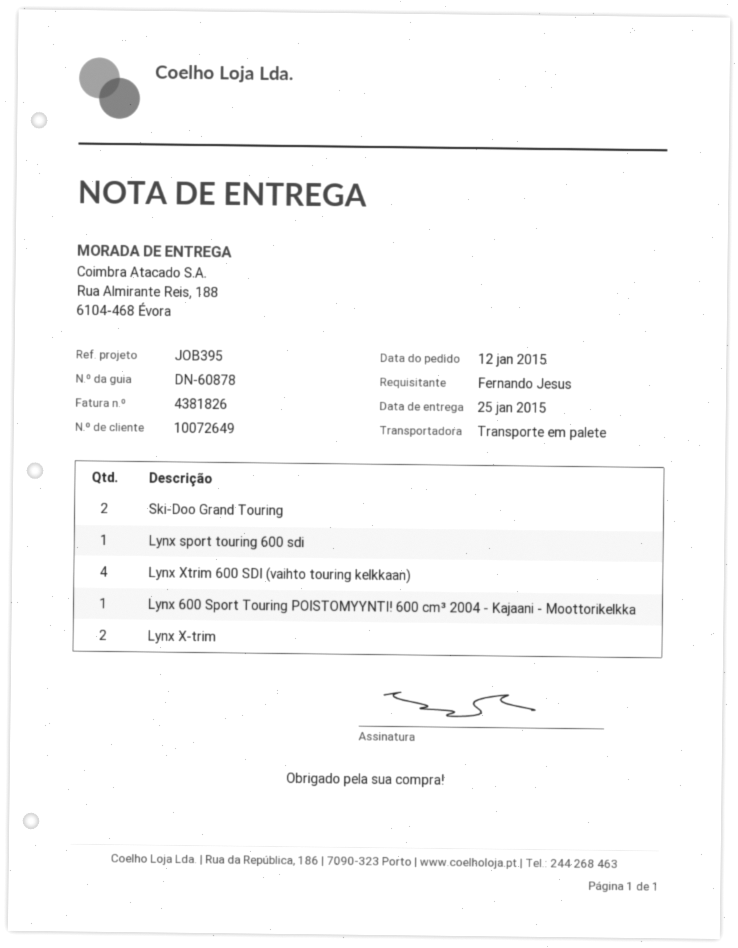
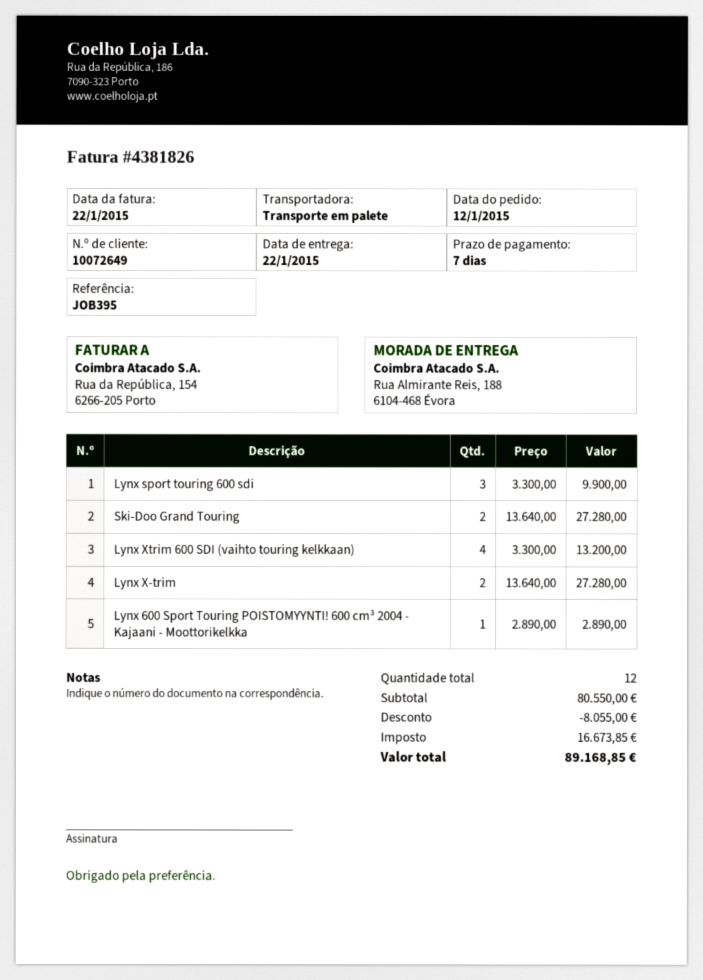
delivery date: 2015-01-25 -> 2015-01-22
Lynx sport touring 600 sdi: 1 -> 3

